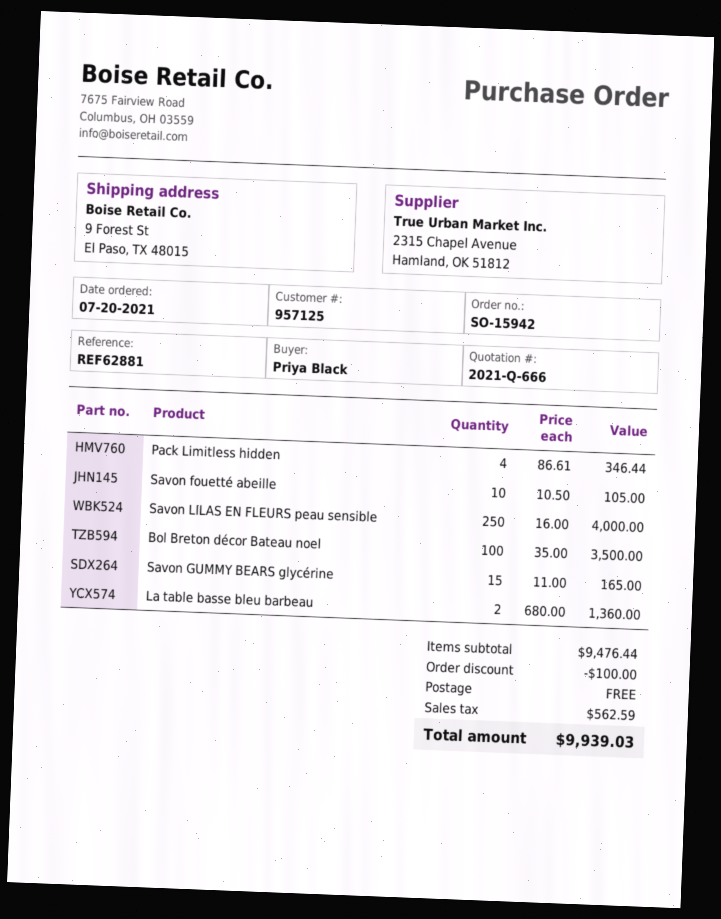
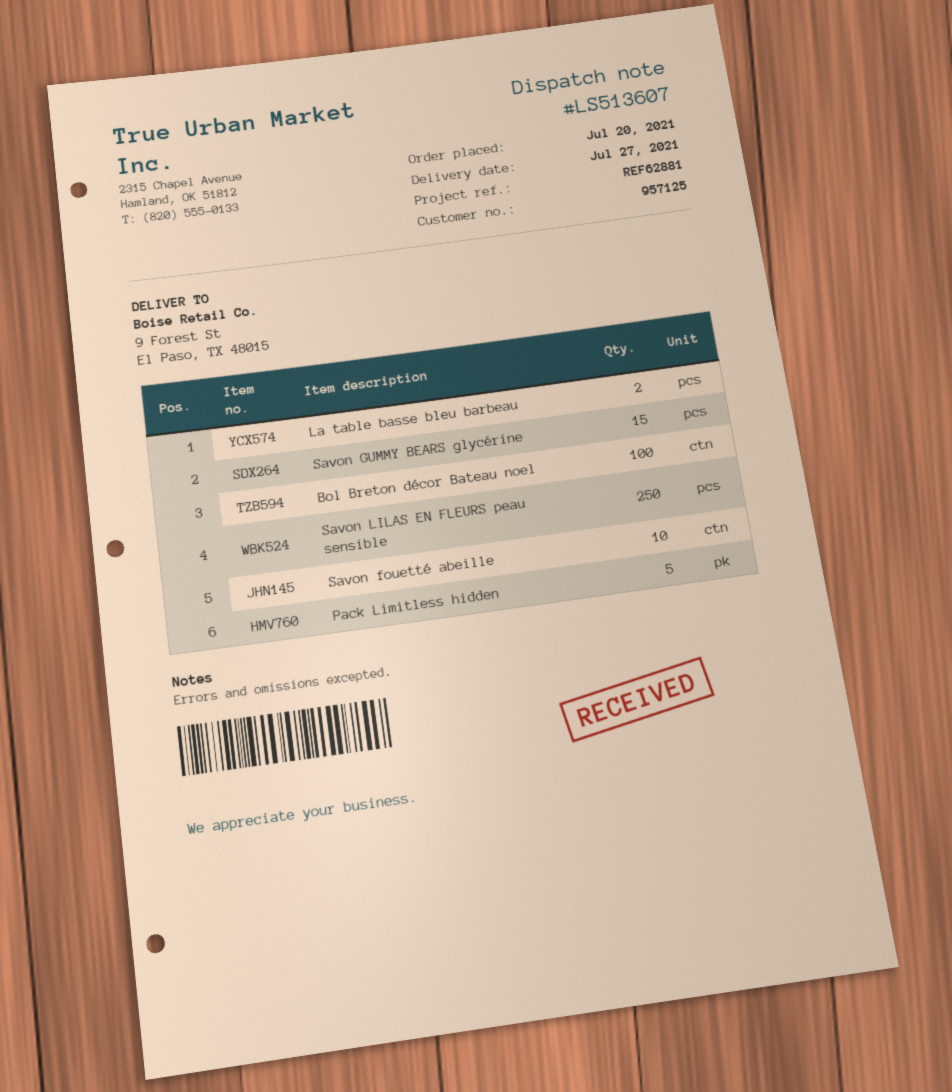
Pack Limitless hidden: 4 -> 5

